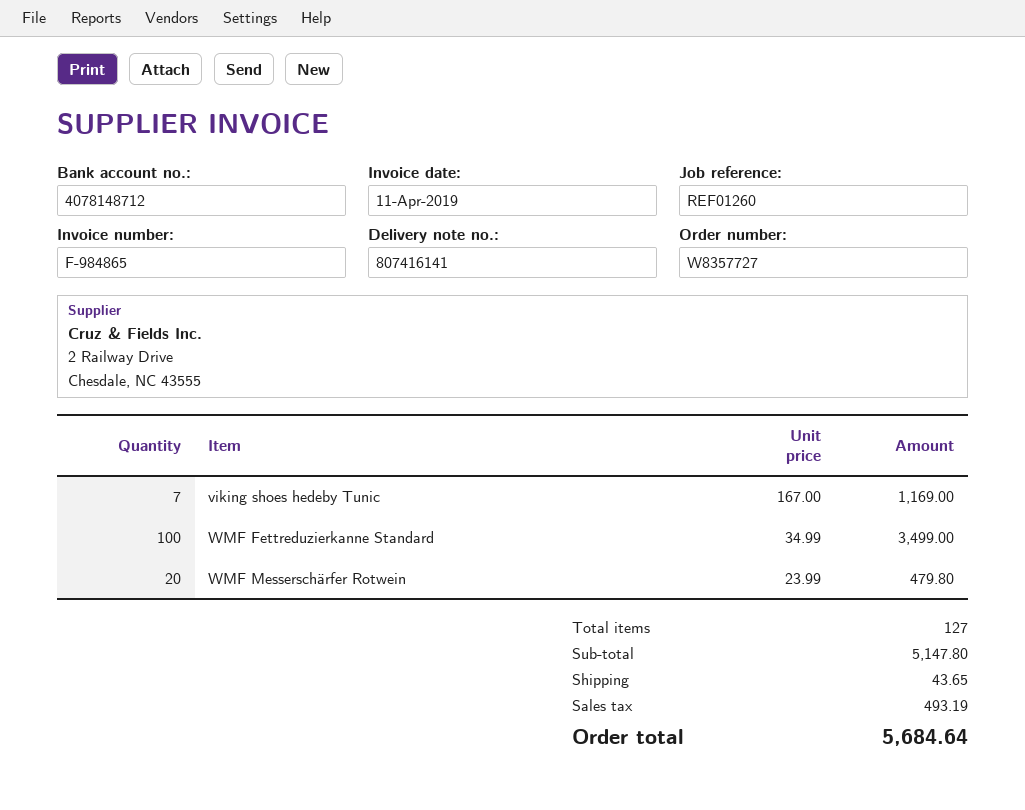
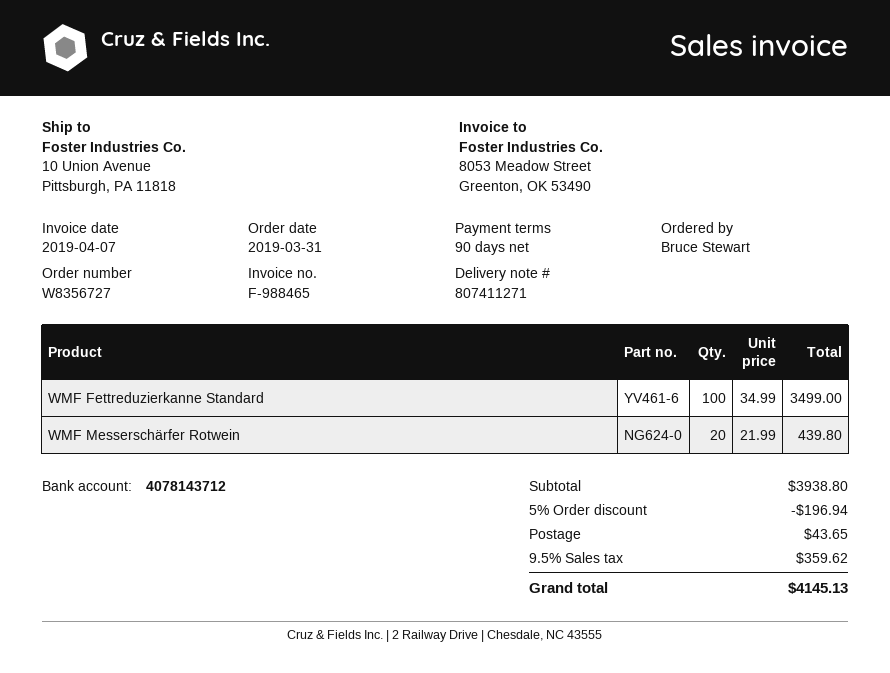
order number: W8357727 -> W8356727
delivery note number: 807416141 -> 807411271
invoice number: F-984865 -> F-988465
invoice date: 2019-04-11 -> 2019-04-07
bank account: 4078148712 -> 4078143712
viking shoes hedeby Tunic: 7 x 167.00 = 1169.00 -> none
WMF Messerschärfer Rotwein: 20 x 23.99 = 479.80 -> 20 x 21.99 = 439.80
subtotal: 5147.80 -> 3938.80
discount: none -> 5% = 196.94
tax: 493.19 -> 359.62
total: 5684.64 -> 4145.13

